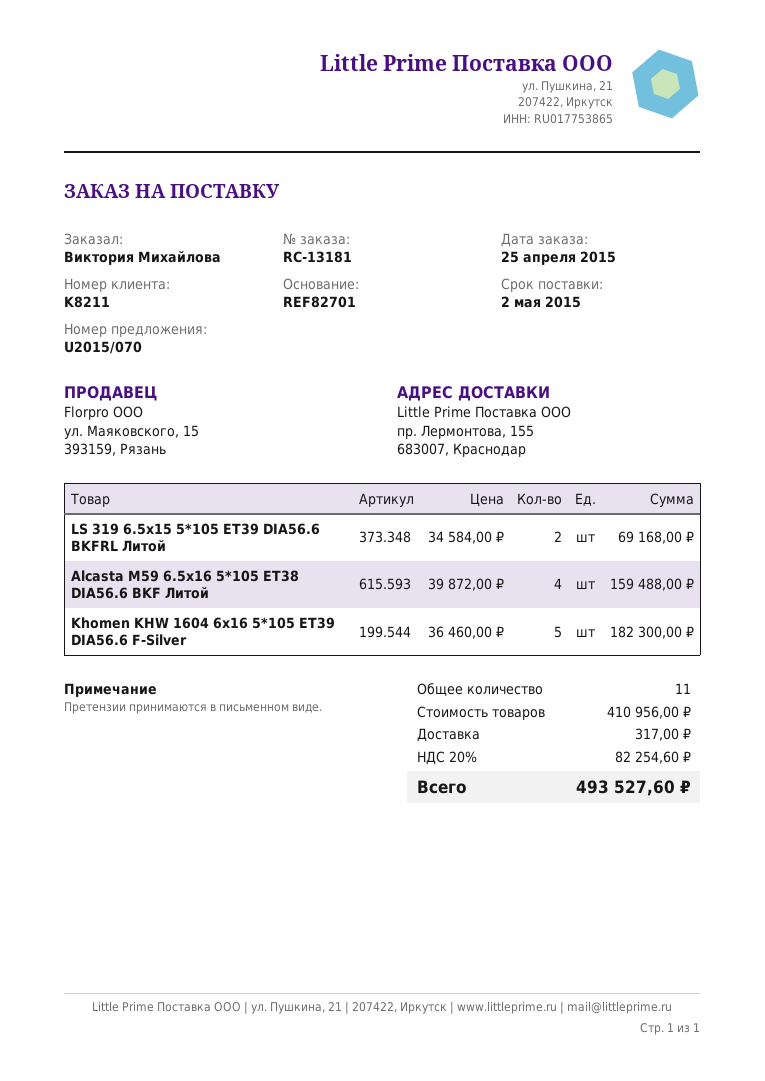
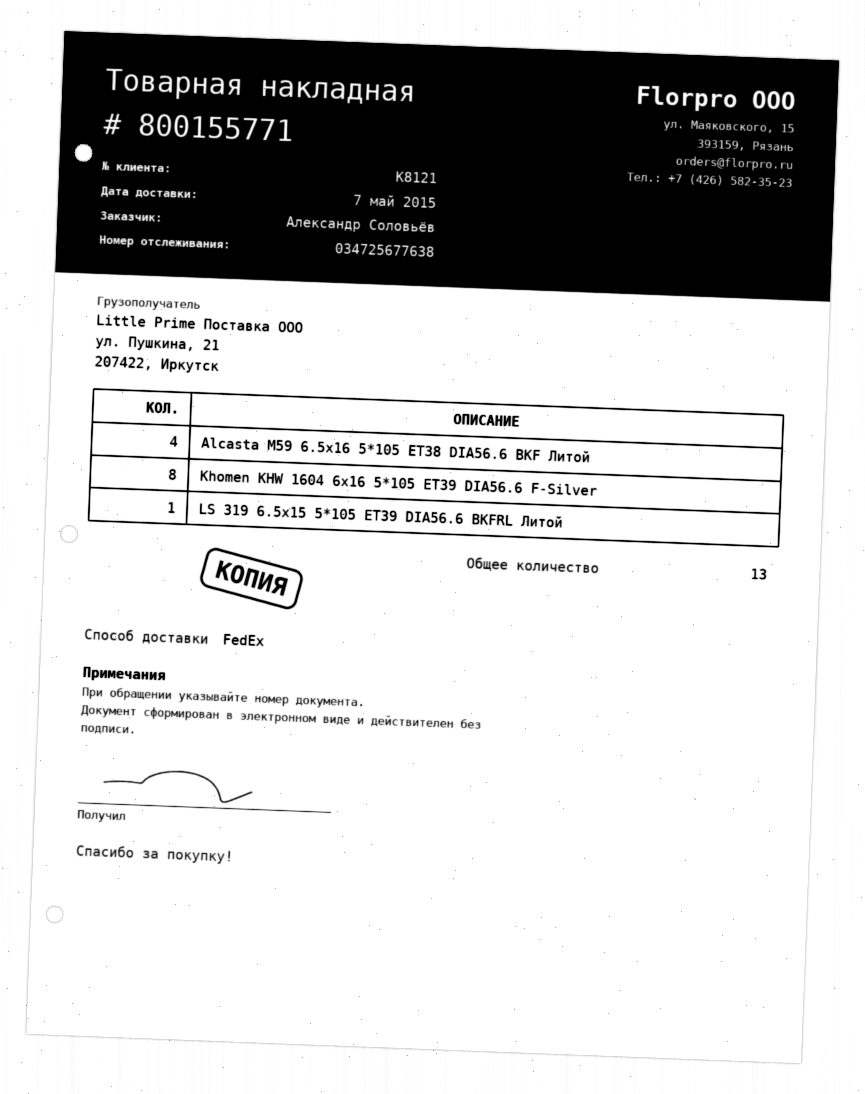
delivery date: 2015-05-02 -> 2015-05-07
customer number: K8211 -> K8121
ordered by: Виктория Михайлова -> Александр Соловьёв
ship to: пр. Лермонтова, 155, 683007, Краснодар -> ул. Пушкина, 21, 207422, Иркутск
LS 319 6.5x15 5*105 ET39 DIA56.6 BKFRL Литой: 2 -> 1
Khomen KHW 1604 6x16 5*105 ET39 DIA56.6 F-Silver: 5 -> 8
total quantity: 11 -> 13

